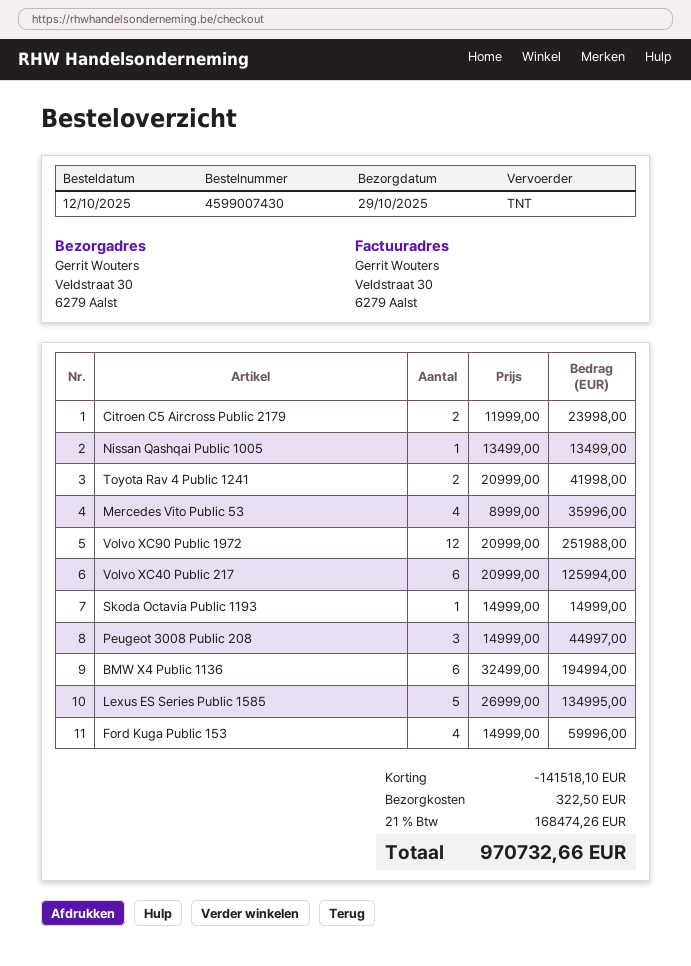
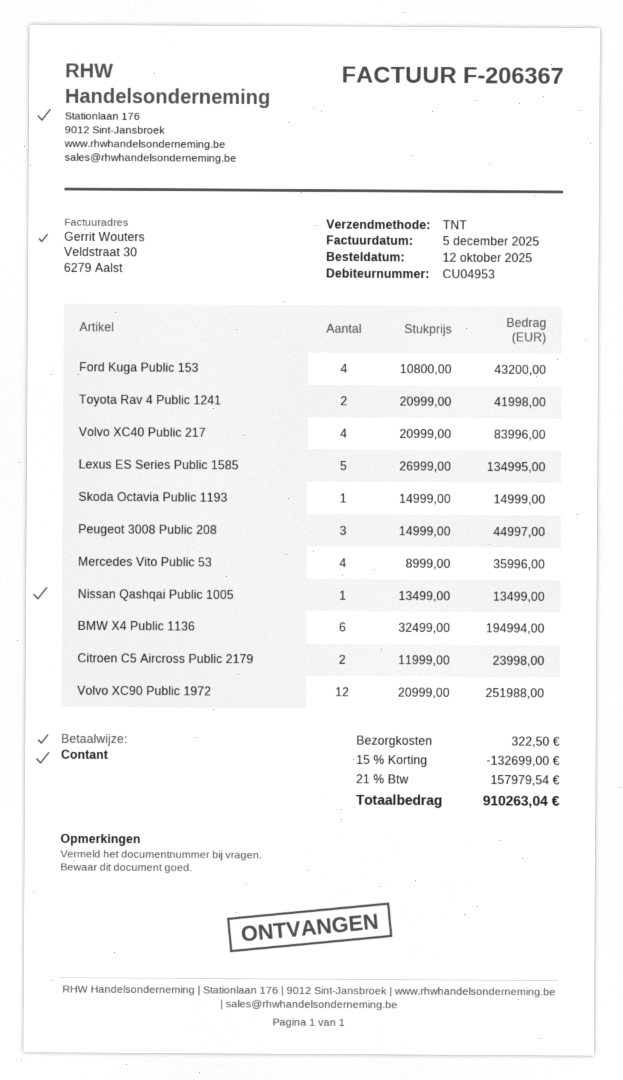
Volvo XC40 Public 217: 6 x 20999.00 = 125994.00 -> 4 x 20999.00 = 83996.00
Ford Kuga Public 153: 4 x 14999.00 = 59996.00 -> 4 x 10800.00 = 43200.00
discount: 141518.10 -> 132699.00
tax: 21% = 168474.26 -> 21% = 157979.54
total: 970732.66 -> 910263.04

